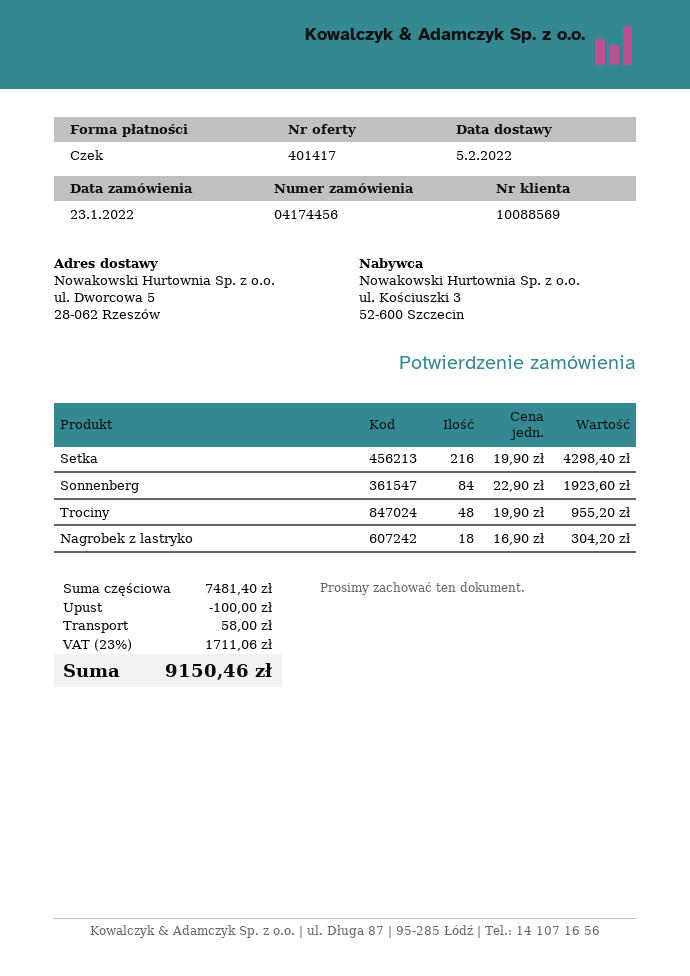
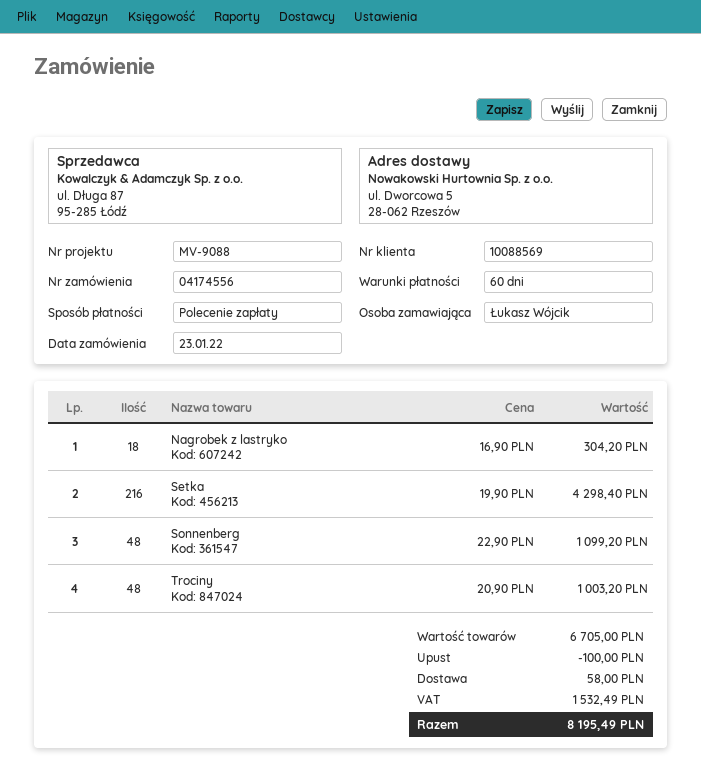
order number: 04174456 -> 04174556
payment method: cheque -> direct debit
Sonnenberg: 84 x 22.90 = 1923.60 -> 48 x 22.90 = 1099.20
Trociny: 48 x 19.90 = 955.20 -> 48 x 20.90 = 1003.20
subtotal: 7481.40 -> 6705.00
tax: 1711.06 -> 1532.49
total: 9150.46 -> 8195.49

